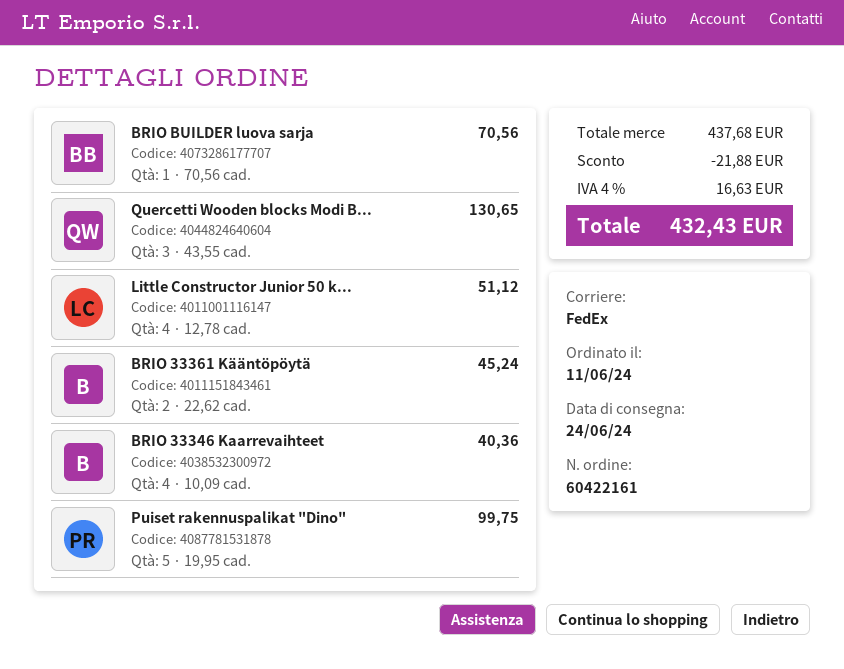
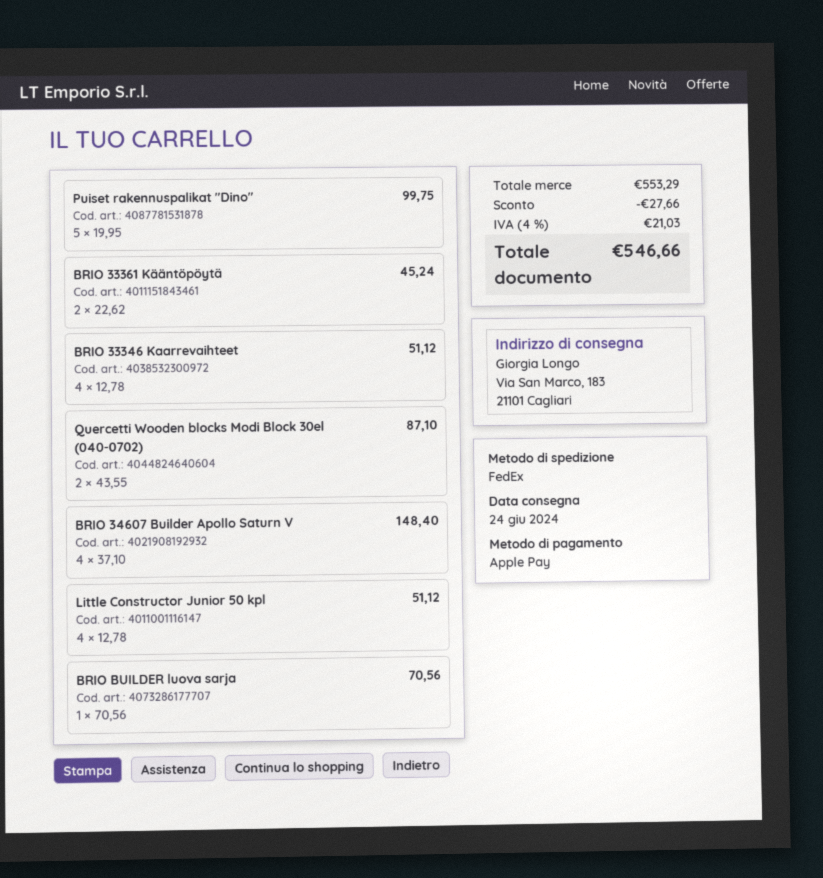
Quercetti Wooden blocks Modi B...: 3 x 43.55 = 130.65 -> 2 x 43.55 = 87.10
BRIO 33346 Kaarrevaihteet: 4 x 10.09 = 40.36 -> 4 x 12.78 = 51.12
BRIO 34607 Builder Apollo Saturn V: none -> 4 x 37.10 = 148.40
subtotal: 437.68 -> 553.29
discount: 21.88 -> 27.66
tax: 4% = 16.63 -> 4% = 21.03
total: 432.43 -> 546.66

